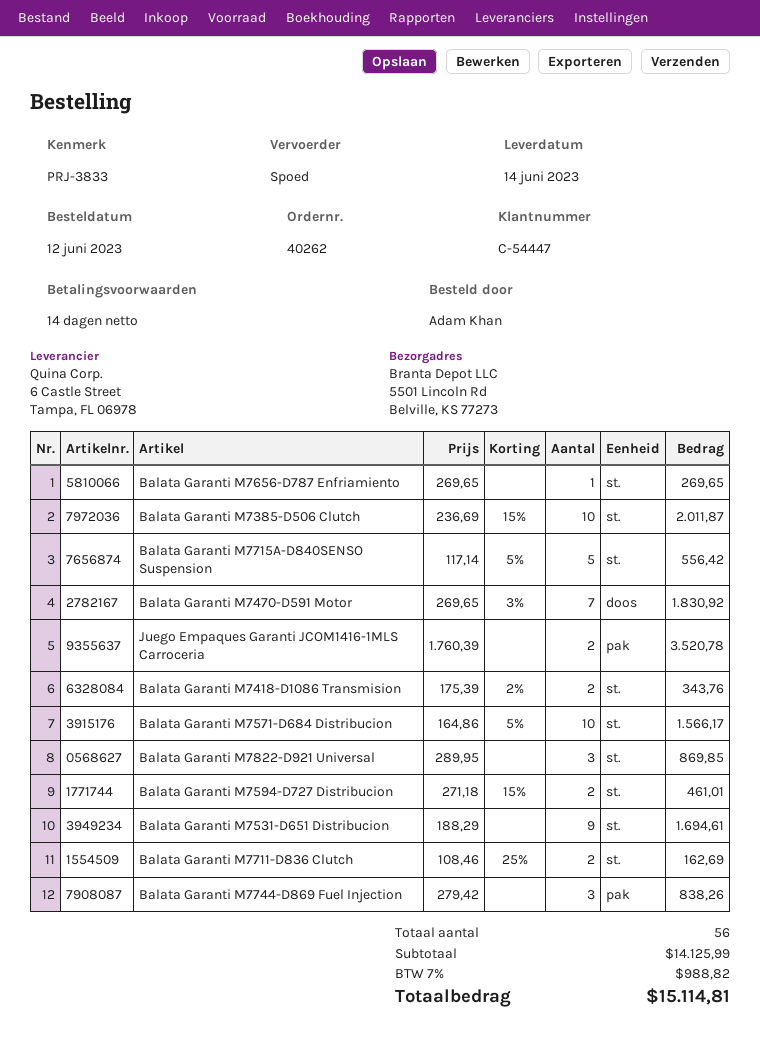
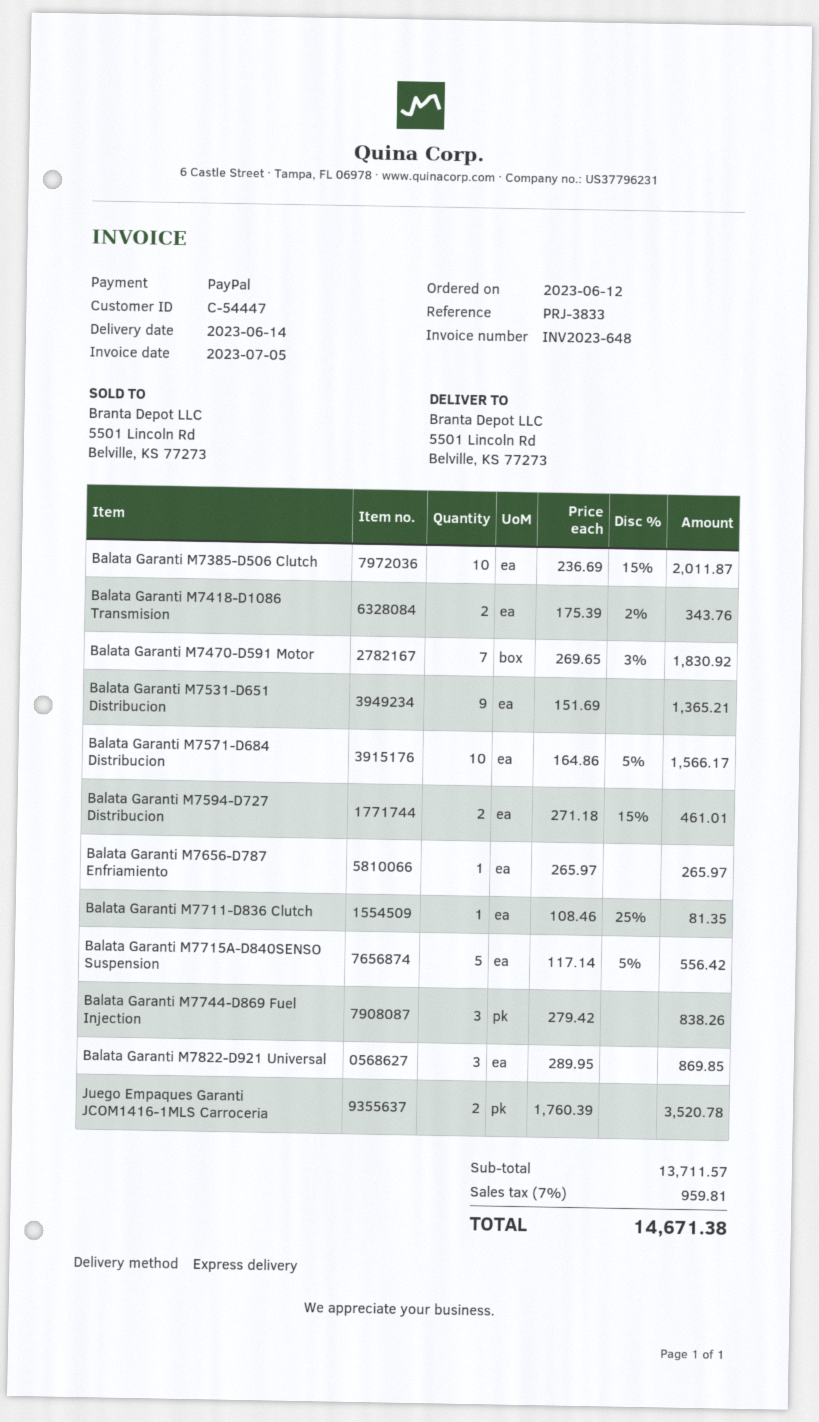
Balata Garanti M7656-D787 Enfriamiento: 1 x 269.65 = 269.65 -> 1 x 265.97 = 265.97
Balata Garanti M7531-D651 Distribucion: 9 x 188.29 = 1694.61 -> 9 x 151.69 = 1365.21
Balata Garanti M7711-D836 Clutch: 2 x 108.46 - 25% = 162.69 -> 1 x 108.46 - 25% = 81.35
subtotal: 14125.99 -> 13711.57
tax: 7% = 988.82 -> 7% = 959.81
total: 15114.81 -> 14671.38

